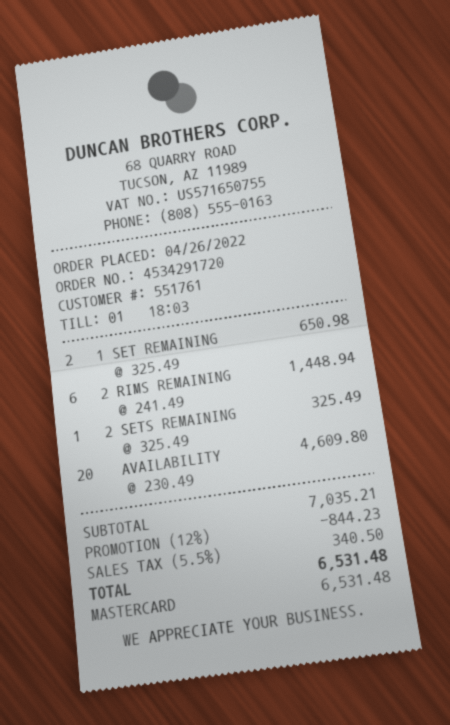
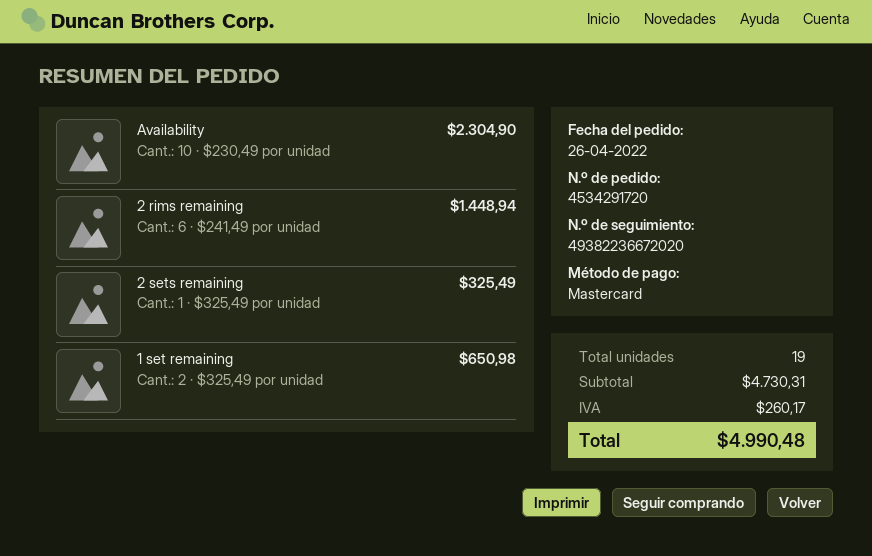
AVAILABILITY: 20 x 230.49 = 4609.80 -> 10 x 230.49 = 2304.90
subtotal: 7035.21 -> 4730.31
discount: 12% = 844.23 -> none
tax: 340.50 -> 260.17
total: 6531.48 -> 4990.48

